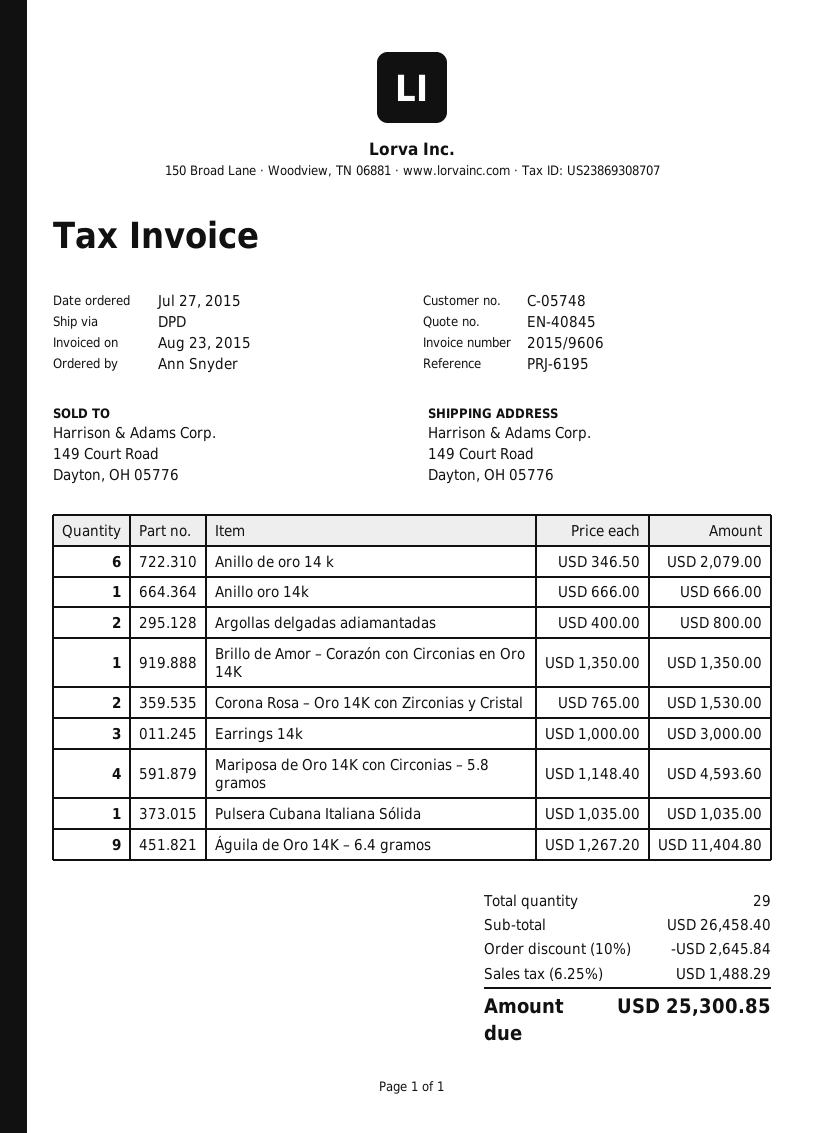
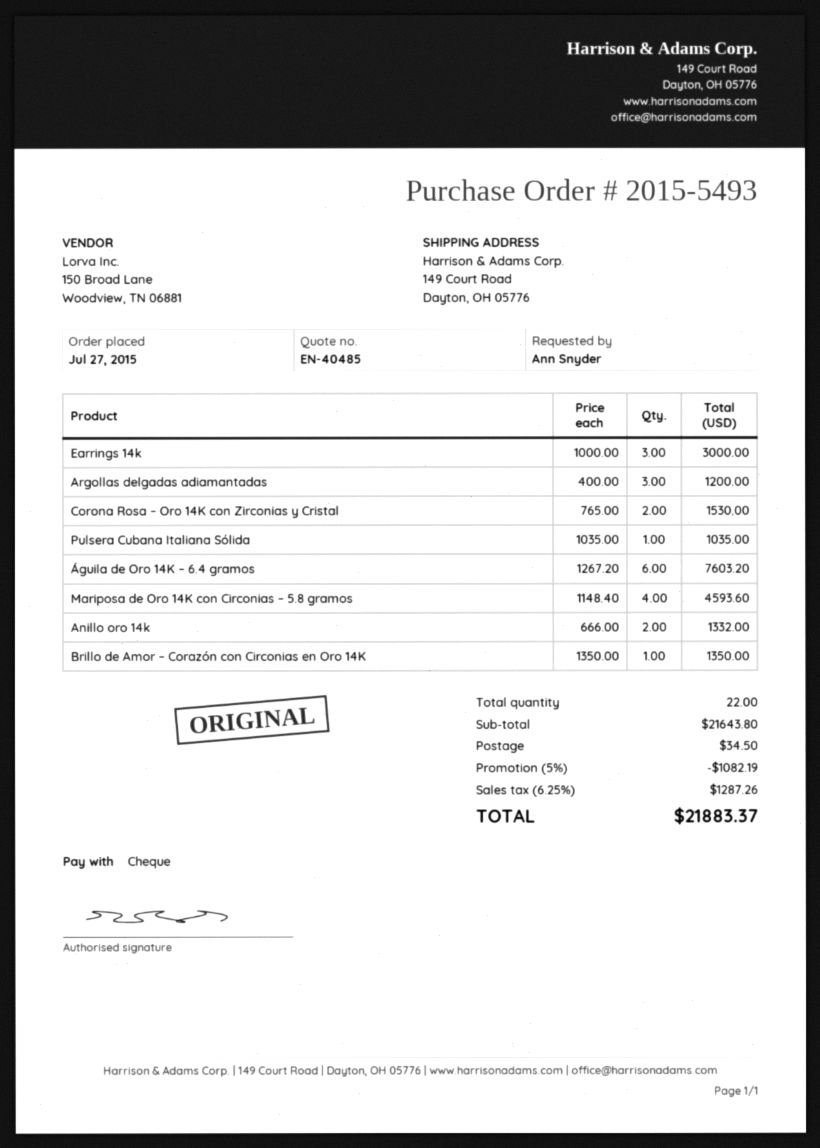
quote number: EN-40845 -> EN-40485
Anillo de oro 14 k: 6 x 346.50 = 2079.00 -> none
Anillo oro 14k: 1 x 666.00 = 666.00 -> 2 x 666.00 = 1332.00
Argollas delgadas adiamantadas: 2 x 400.00 = 800.00 -> 3 x 400.00 = 1200.00
Águila de Oro 14K – 6.4 gramos: 9 x 1267.20 = 11404.80 -> 6 x 1267.20 = 7603.20
total quantity: 29 -> 22
subtotal: 26458.40 -> 21643.80
discount: 10% = 2645.84 -> 5% = 1082.19
shipping: none -> 34.50
tax: 6.25% = 1488.29 -> 6.25% = 1287.26
total: 25300.85 -> 21883.37

